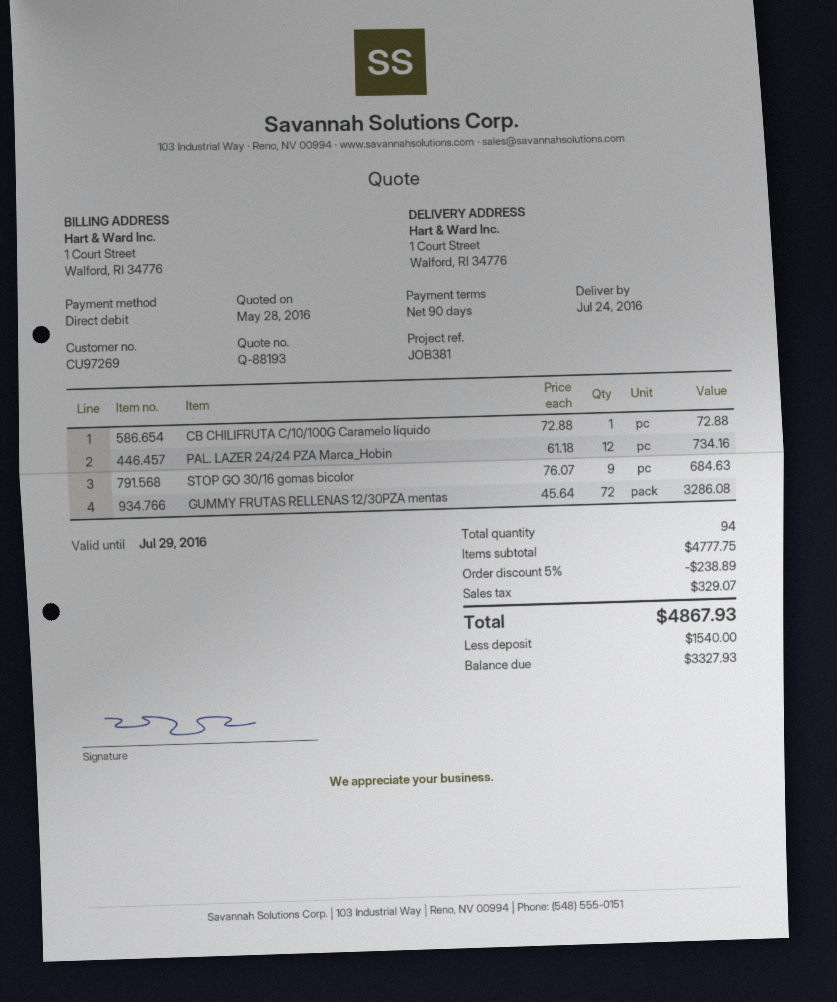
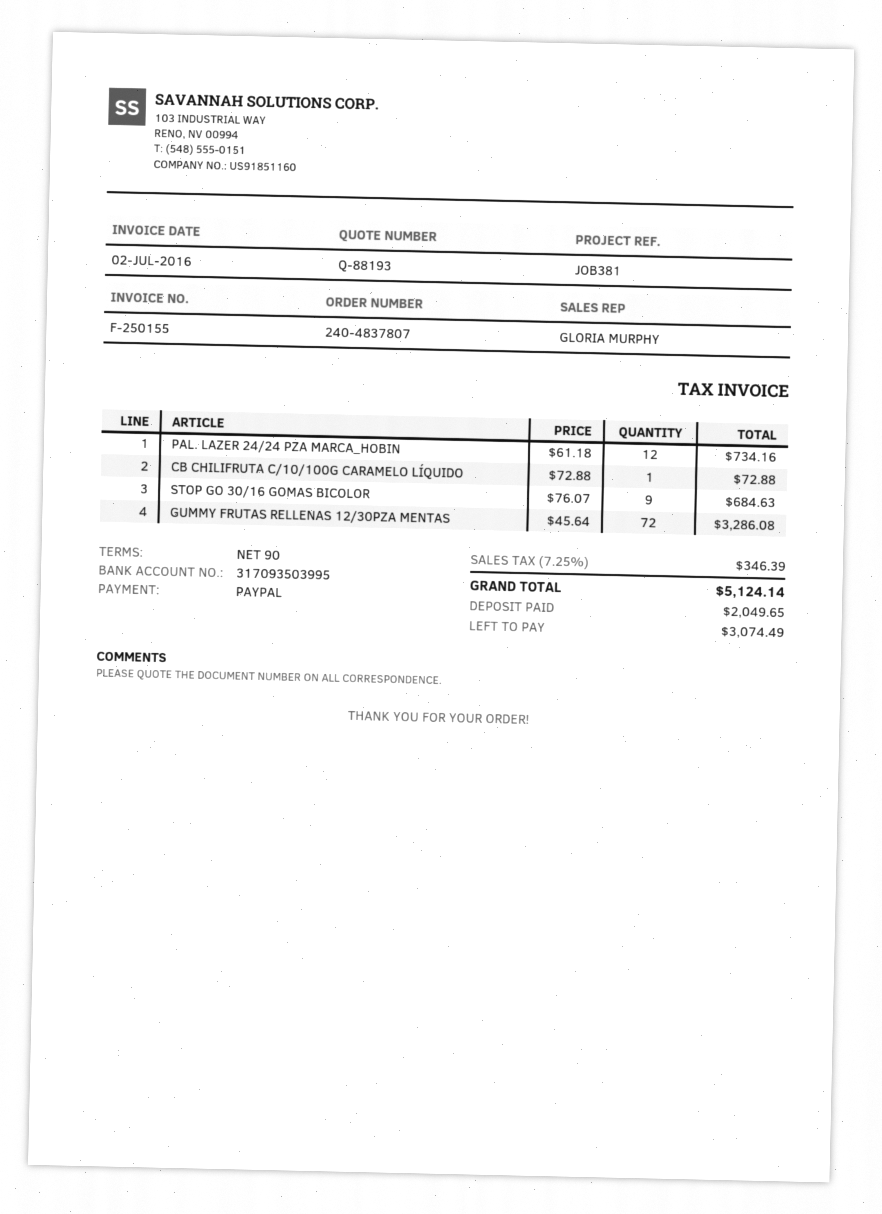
payment method: direct debit -> PayPal
discount: 5% = 238.89 -> none
tax: 329.07 -> 346.39
total: 4867.93 -> 5124.14
deposit: 1540.00 -> 2049.65
balance: 3327.93 -> 3074.49

